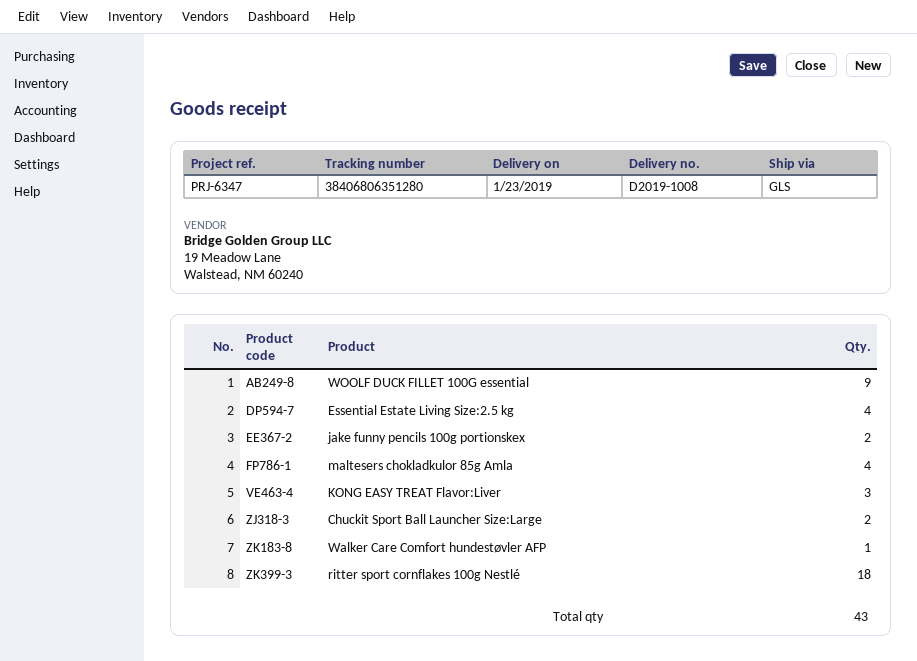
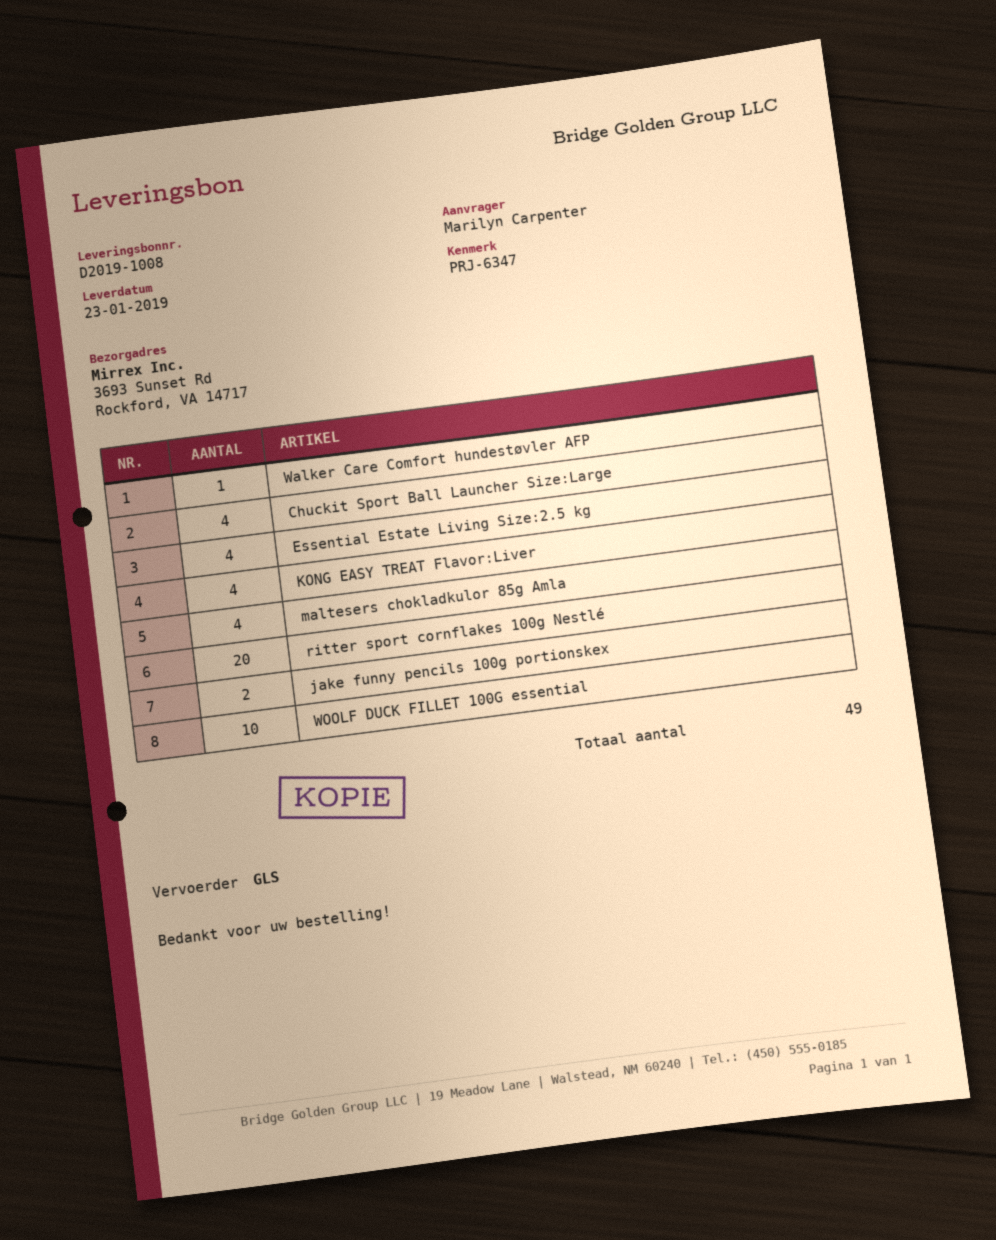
WOOLF DUCK FILLET 100G essential: 9 -> 10
KONG EASY TREAT Flavor:Liver: 3 -> 4
Chuckit Sport Ball Launcher Size:Large: 2 -> 4
ritter sport cornflakes 100g Nestlé: 18 -> 20
total quantity: 43 -> 49

